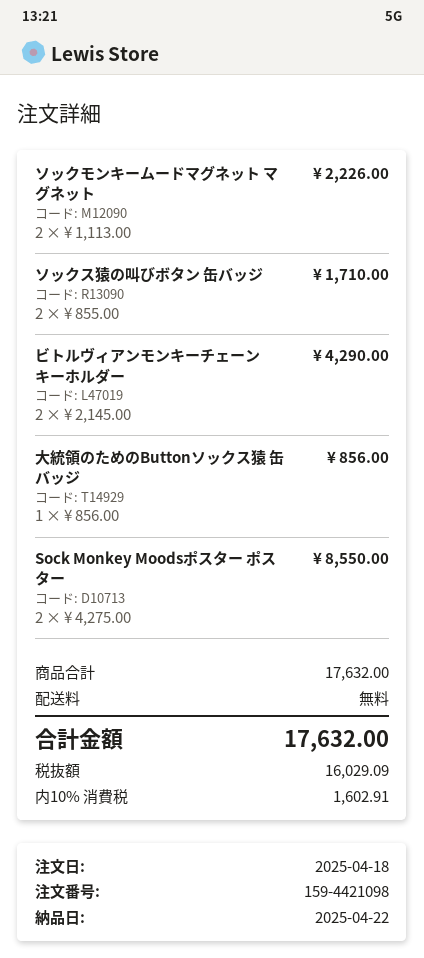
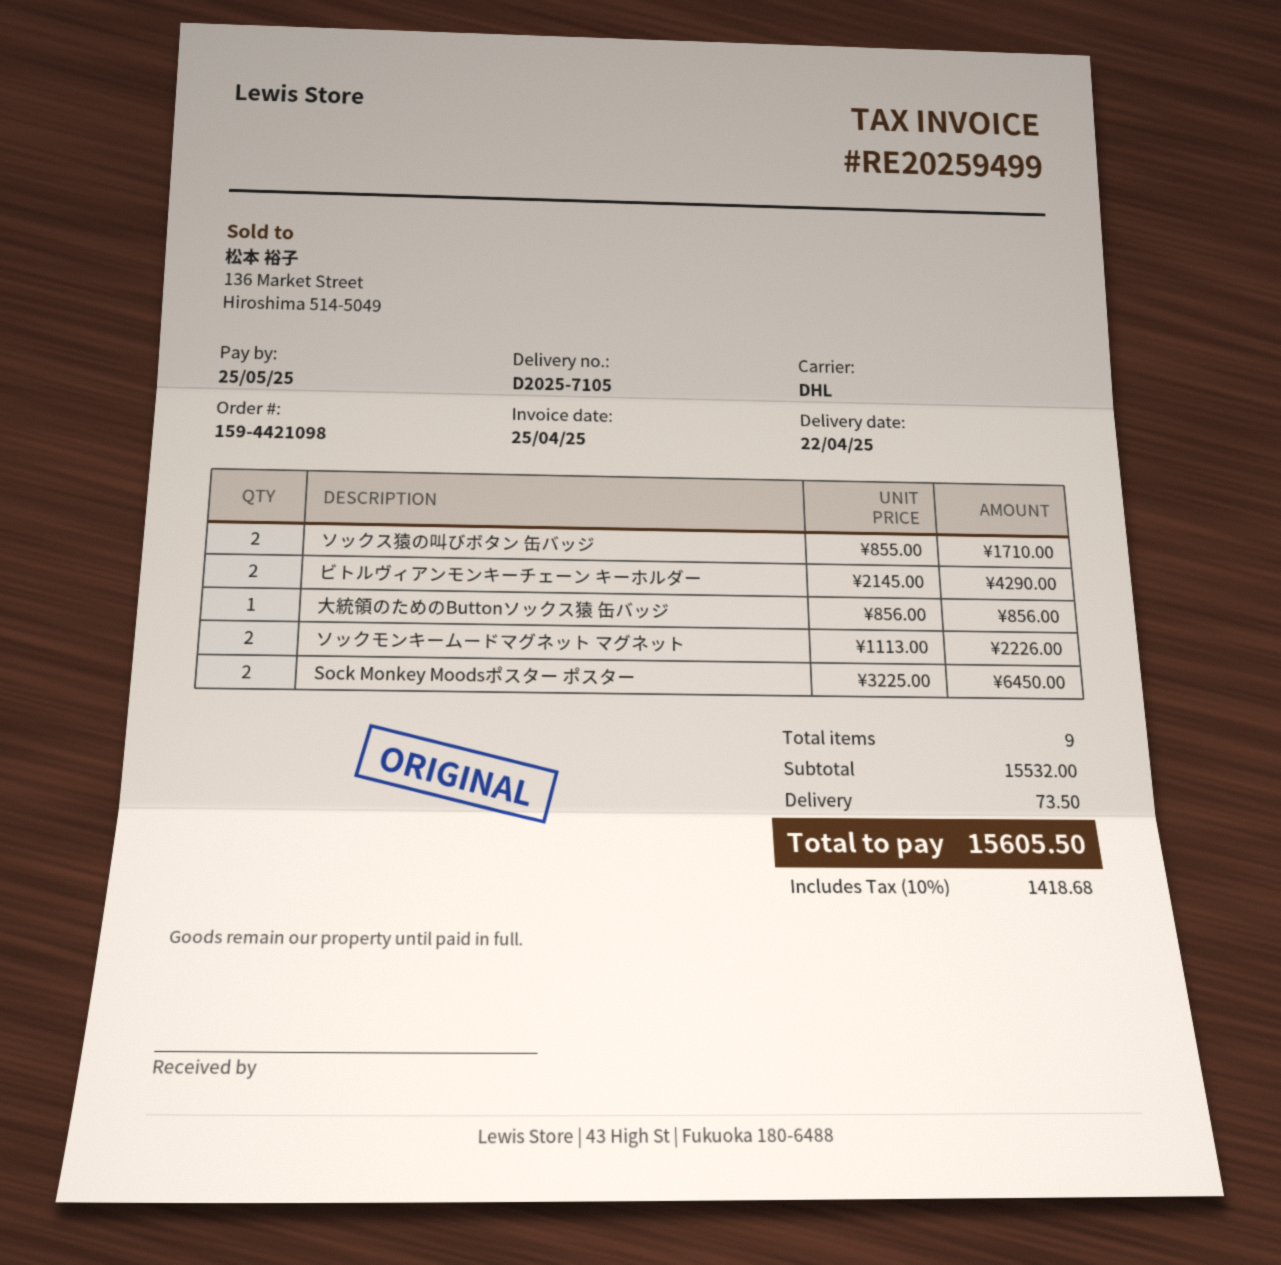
Sock Monkey Moodsポスター ポスター: 2 x 4275.00 = 8550.00 -> 2 x 3225.00 = 6450.00
subtotal: 17632.00 -> 15532.00
shipping: 0.00 -> 73.50
tax: 10% = 1602.91 -> 10% = 1418.68
total: 17632.00 -> 15605.50

